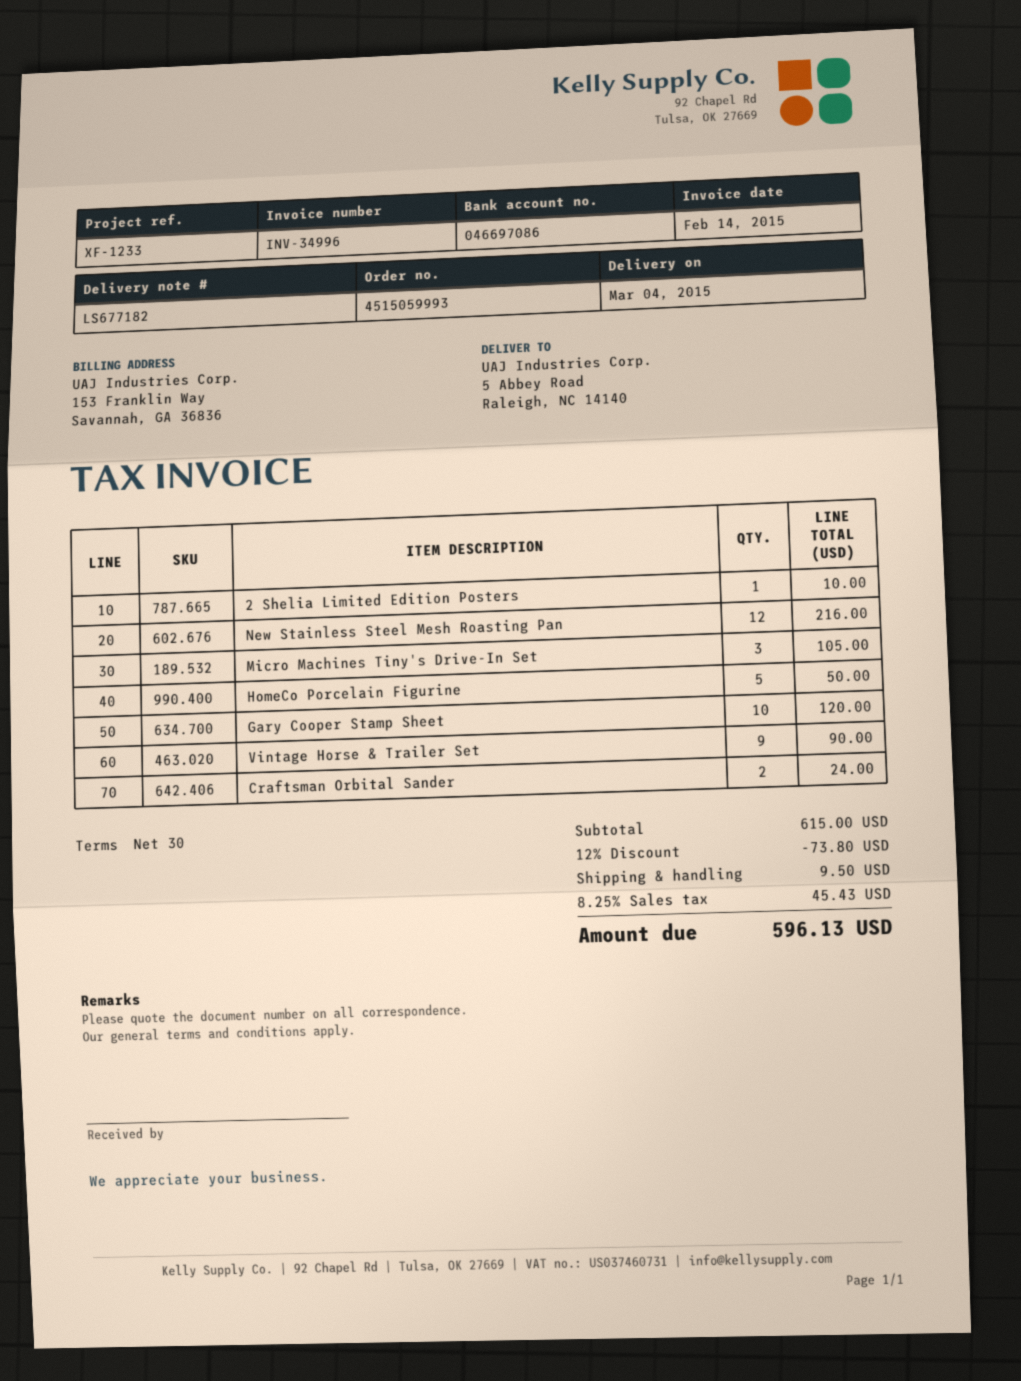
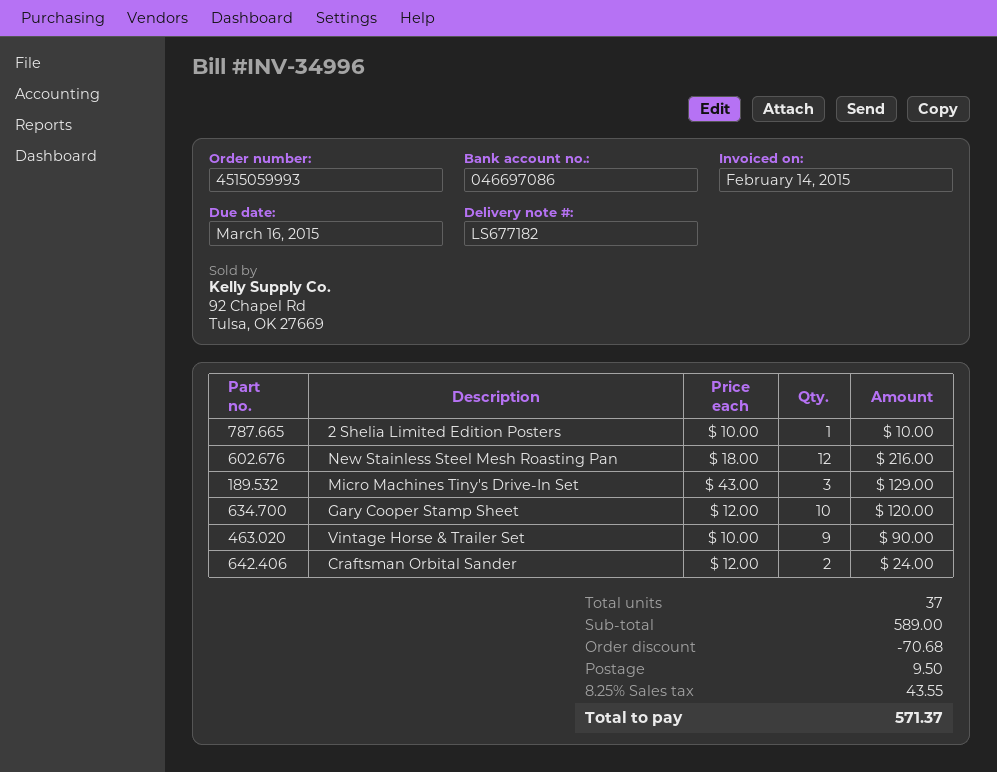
Micro Machines Tiny's Drive-In Set: 3 for 105.00 -> 3 for 129.00
HomeCo Porcelain Figurine: 5 for 50.00 -> none
subtotal: 615.00 -> 589.00
discount: 73.80 -> 70.68
tax: 8.25% = 45.43 -> 8.25% = 43.55
total: 596.13 -> 571.37

